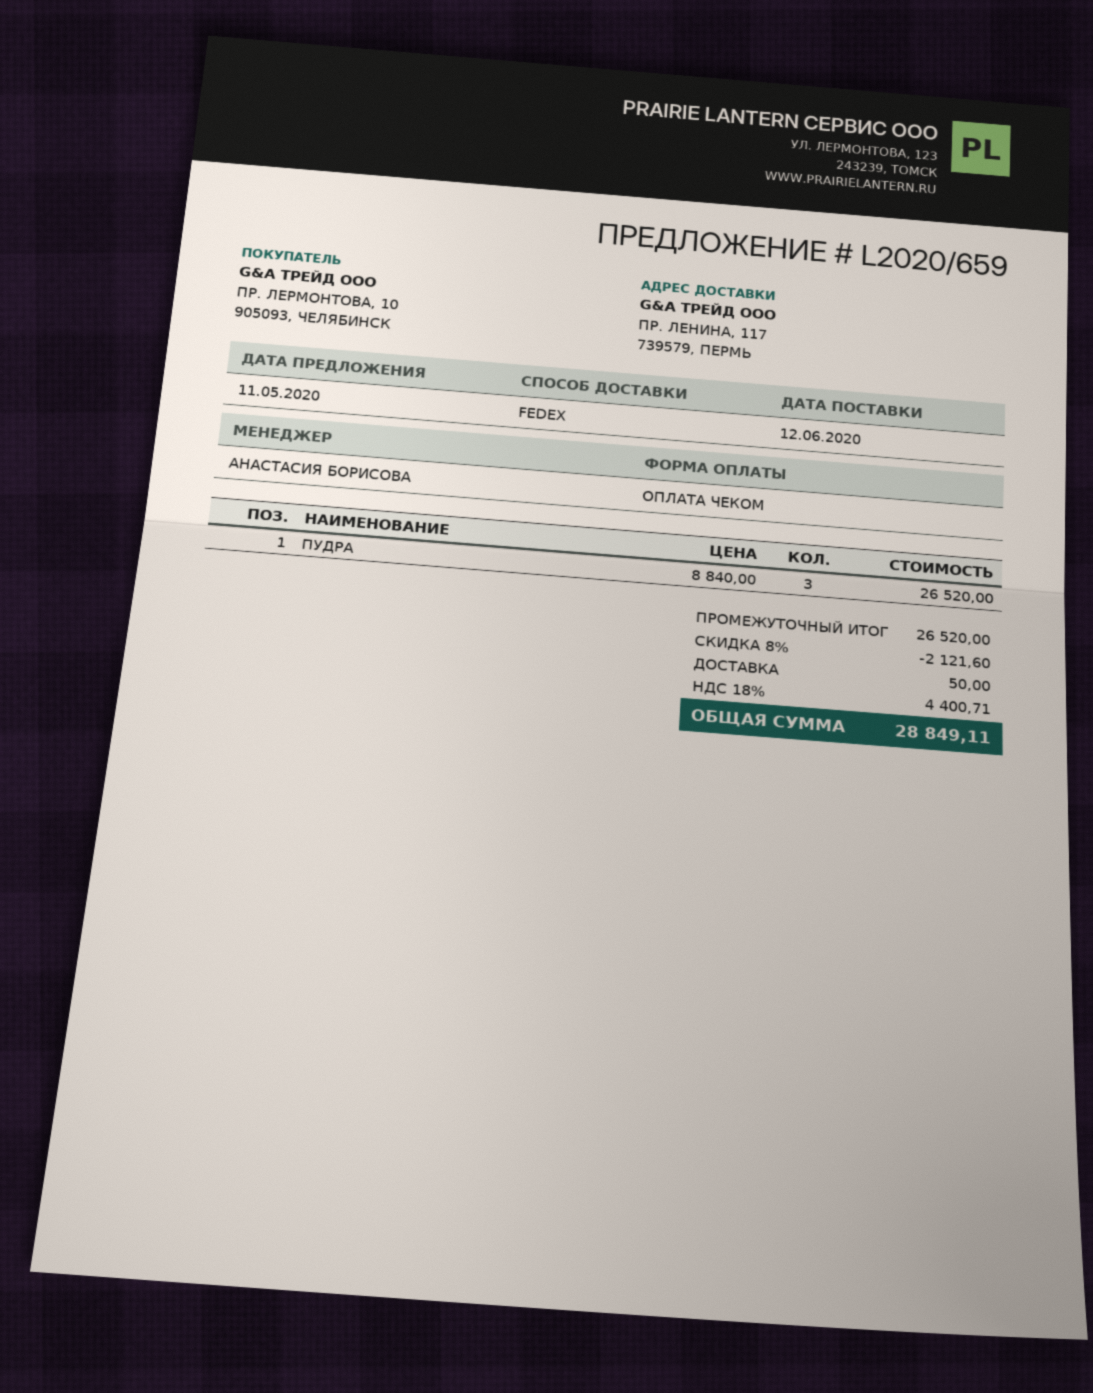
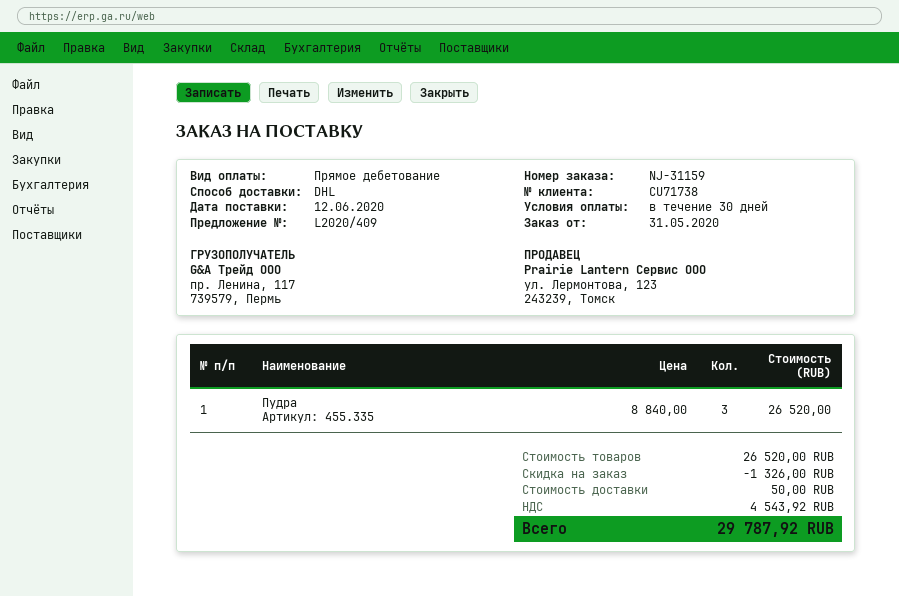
quote number: L2020/659 -> L2020/409
payment method: cheque -> direct debit
shipping method: FedEx -> DHL
discount: 2121.60 -> 1326.00
tax: 4400.71 -> 4543.92
total: 28849.11 -> 29787.92

